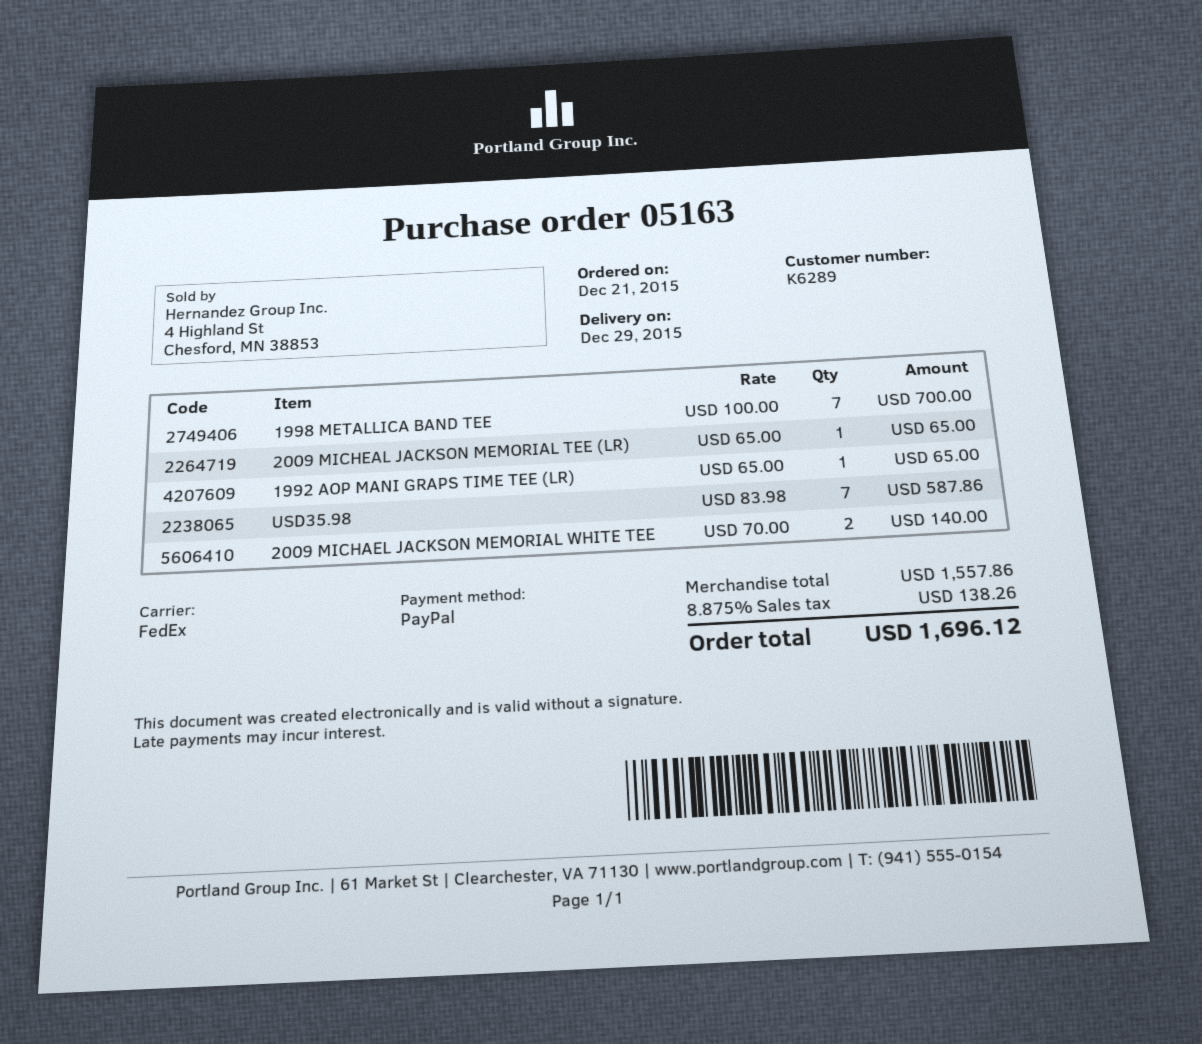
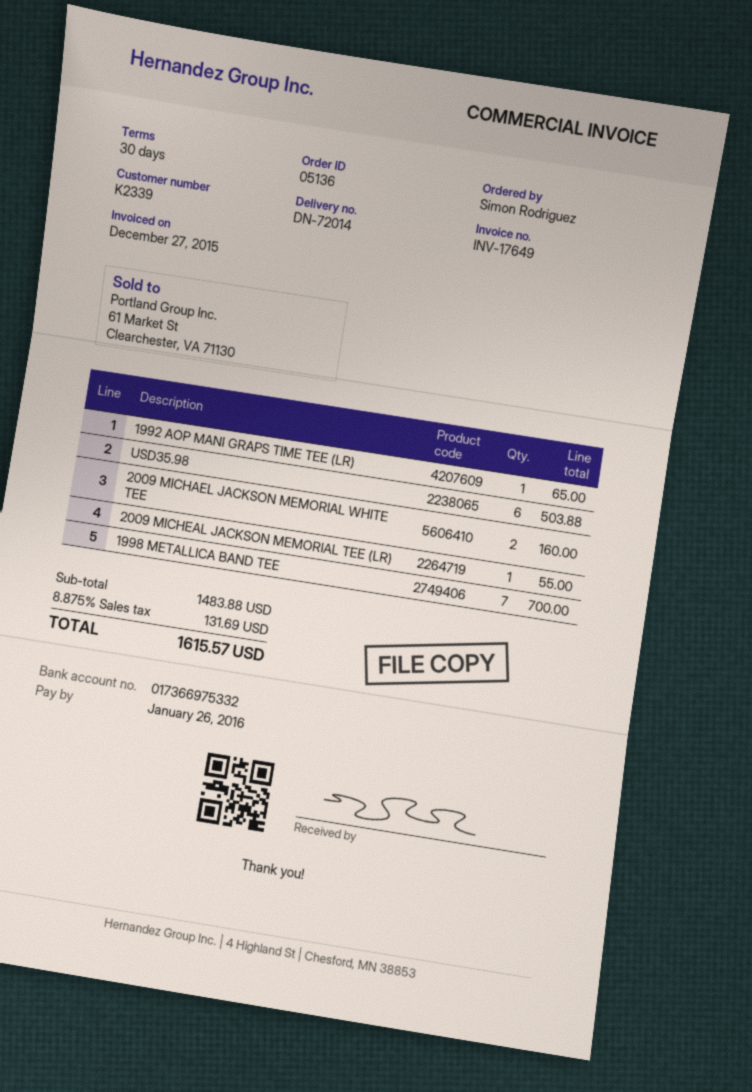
order number: 05163 -> 05136
customer number: K6289 -> K2339
2009 MICHEAL JACKSON MEMORIAL TEE (LR): 1 for 65.00 -> 1 for 55.00
USD35.98: 7 for 587.86 -> 6 for 503.88
2009 MICHAEL JACKSON MEMORIAL WHITE TEE: 2 for 140.00 -> 2 for 160.00
subtotal: 1557.86 -> 1483.88
tax: 8.875% = 138.26 -> 8.875% = 131.69
total: 1696.12 -> 1615.57

